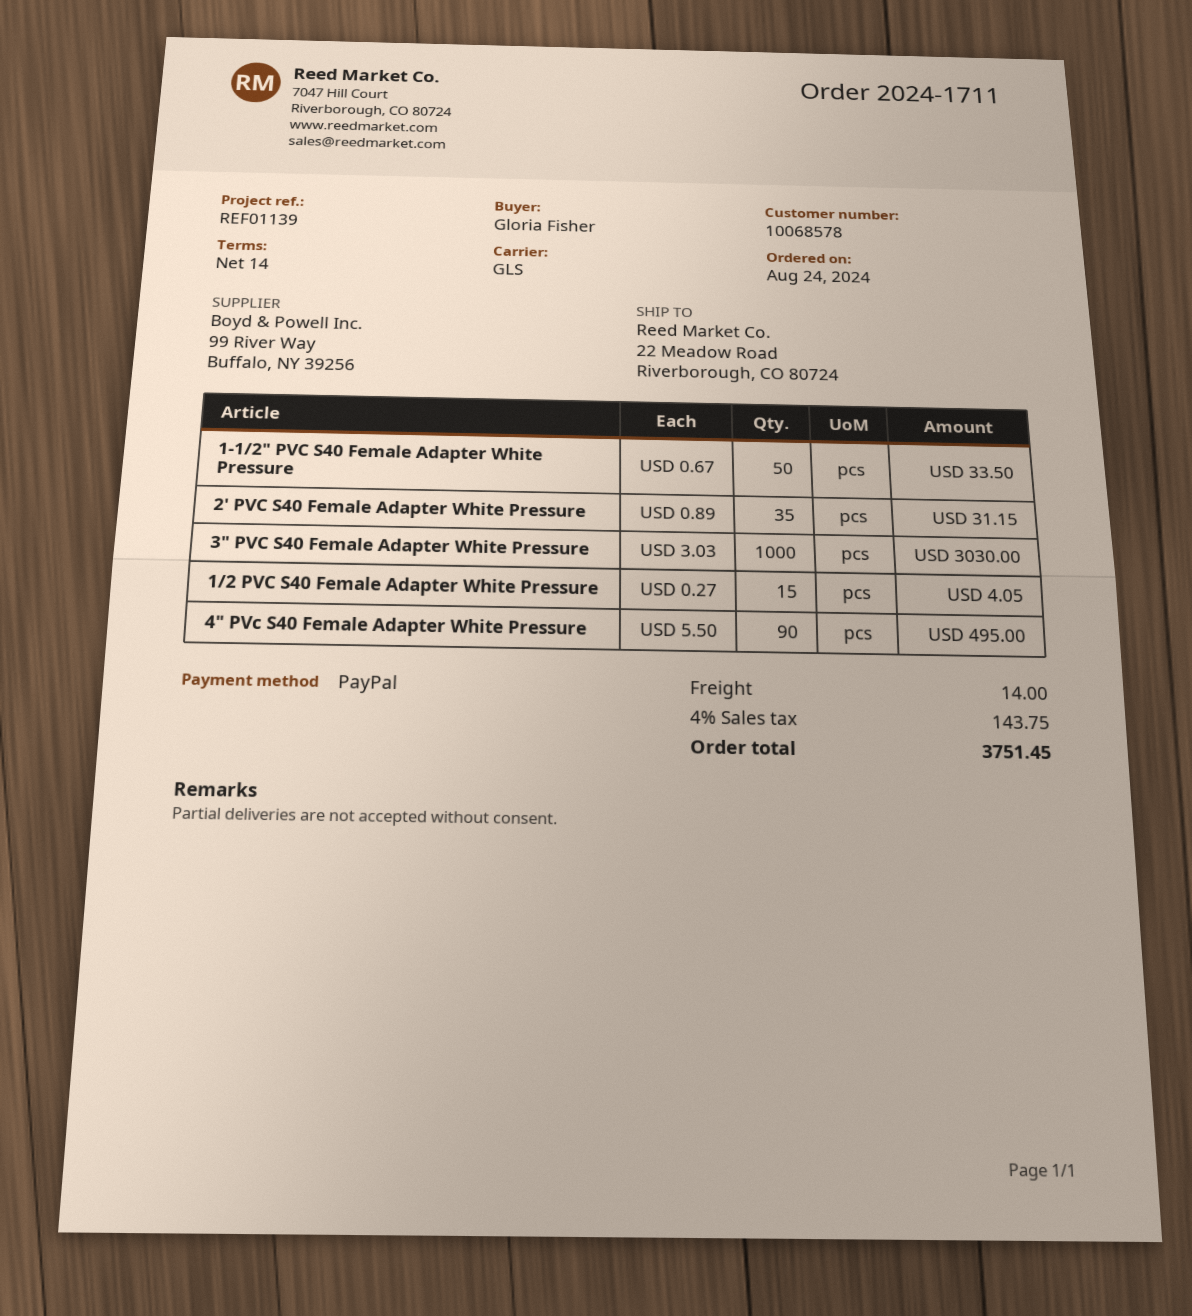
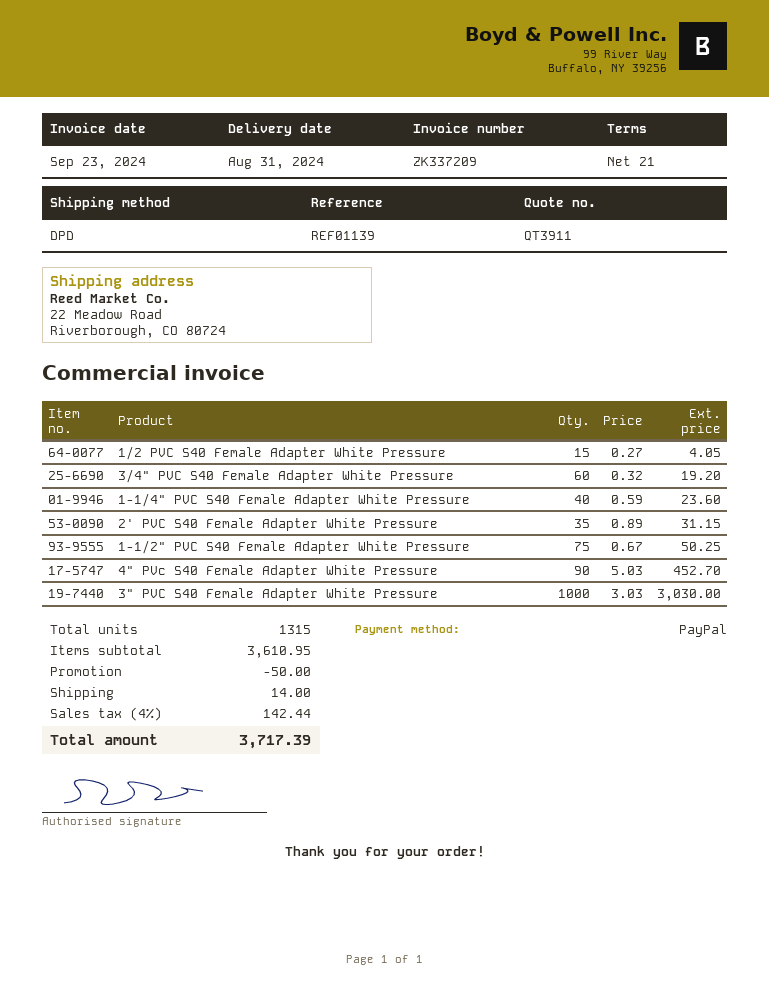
payment terms: 14 days -> 21 days
shipping method: GLS -> DPD
1-1/2" PVC S40 Female Adapter White Pressure: 50 x 0.67 = 33.50 -> 75 x 0.67 = 50.25
4" PVc S40 Female Adapter White Pressure: 90 x 5.50 = 495.00 -> 90 x 5.03 = 452.70
3/4" PVC S40 Female Adapter White Pressure: none -> 60 x 0.32 = 19.20
1-1/4" PVC S40 Female Adapter White Pressure: none -> 40 x 0.59 = 23.60
discount: none -> 50.00
tax: 4% = 143.75 -> 4% = 142.44
total: 3751.45 -> 3717.39

